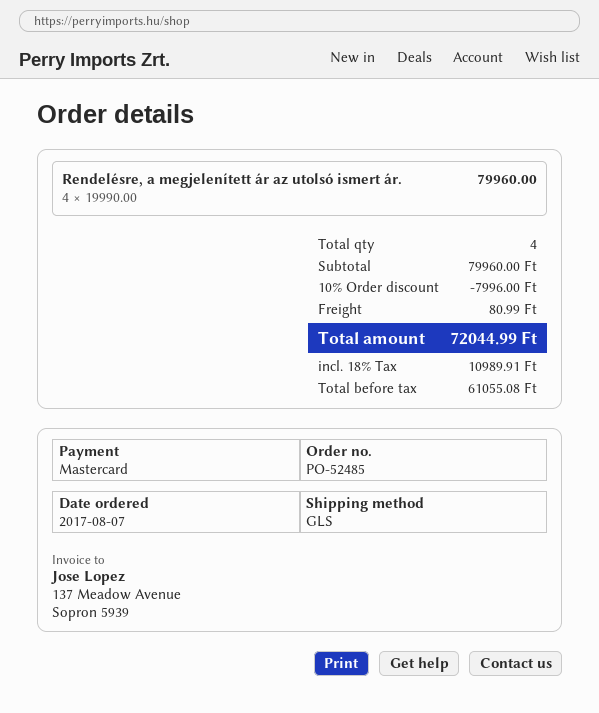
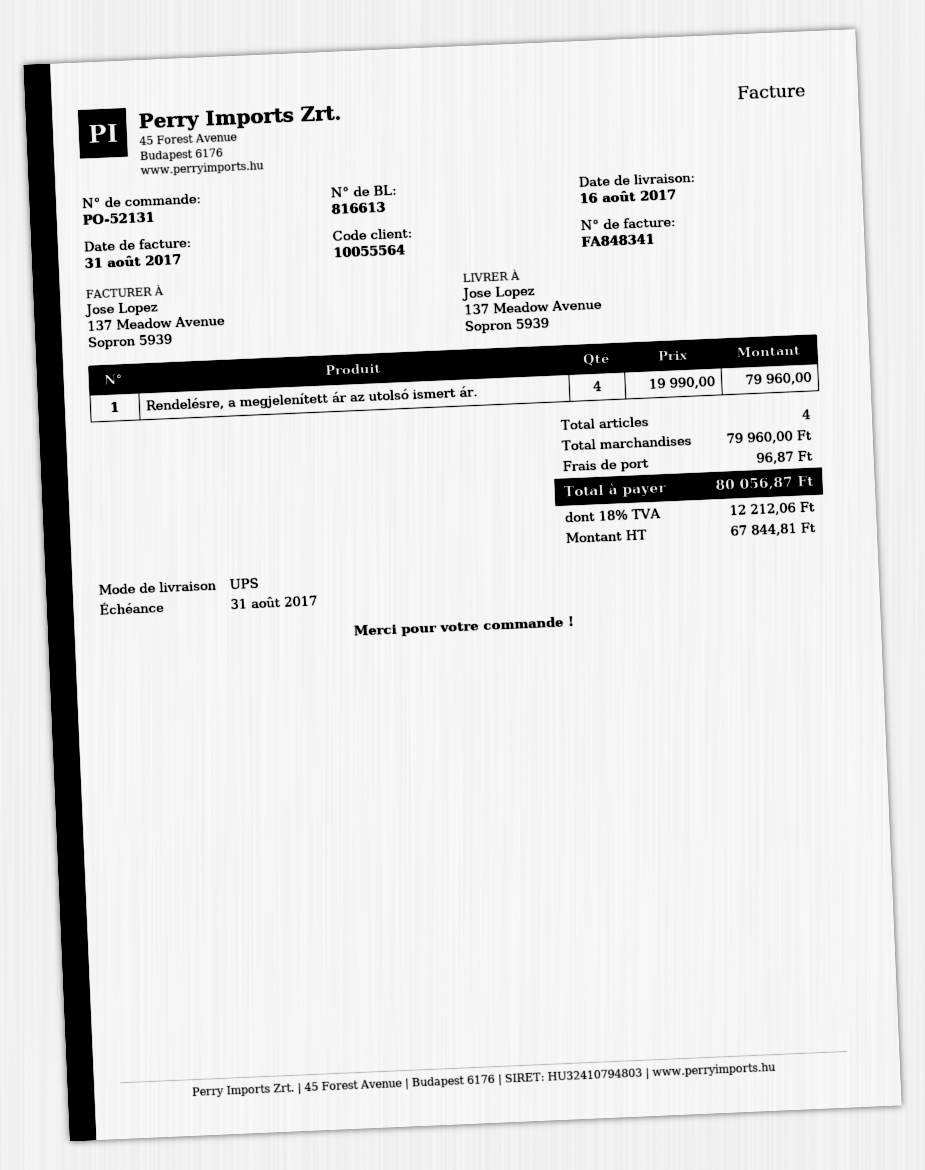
order number: PO-52485 -> PO-52131
shipping method: GLS -> UPS
discount: 10% = 7996.00 -> none
shipping: 80.99 -> 96.87
net: 61055.08 -> 67844.81
tax: 18% = 10989.91 -> 18% = 12212.06
total: 72044.99 -> 80056.87

